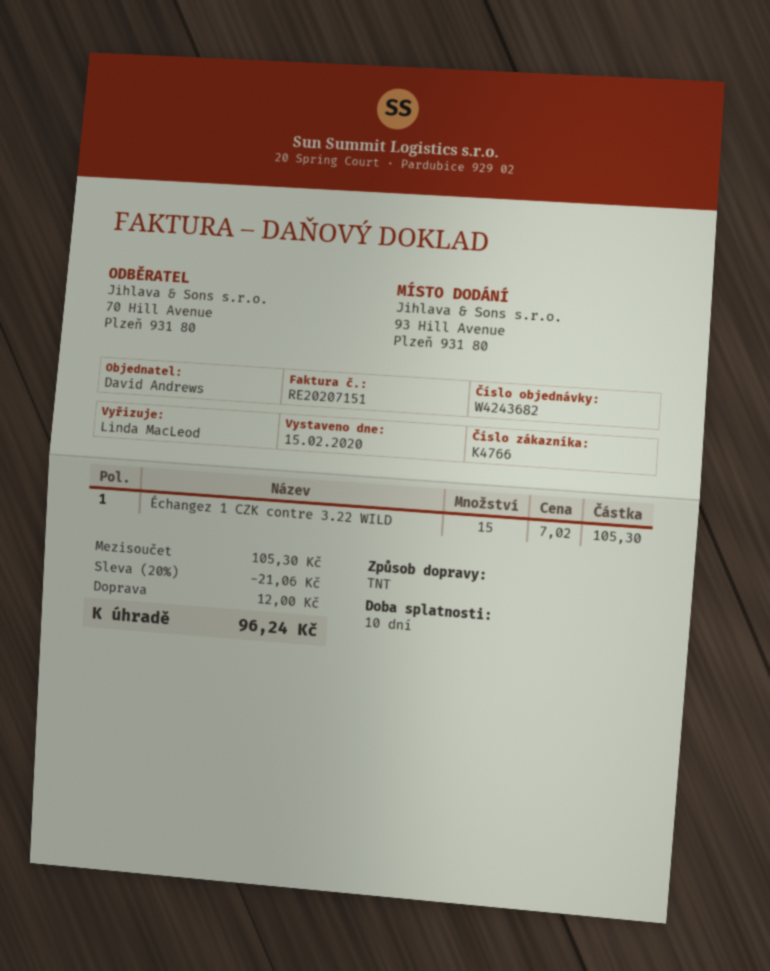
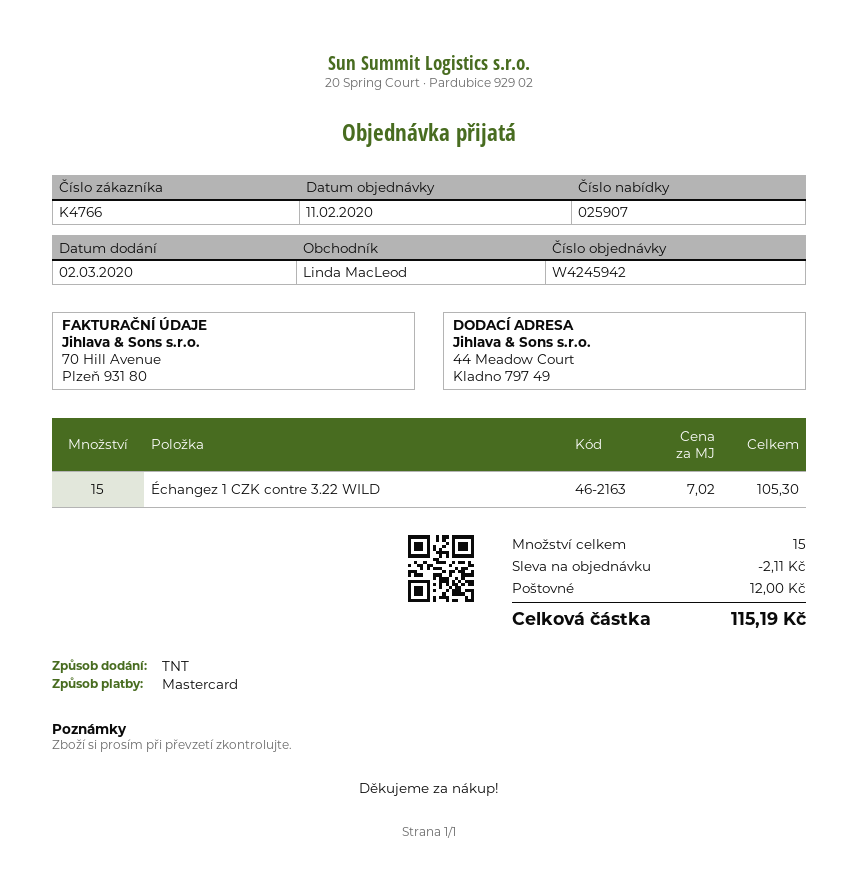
order number: W4243682 -> W4245942
ship to: 93 Hill Avenue, Plzeň 931 80 -> 44 Meadow Court, Kladno 797 49
discount: 21.06 -> 2.11
total: 96.24 -> 115.19

